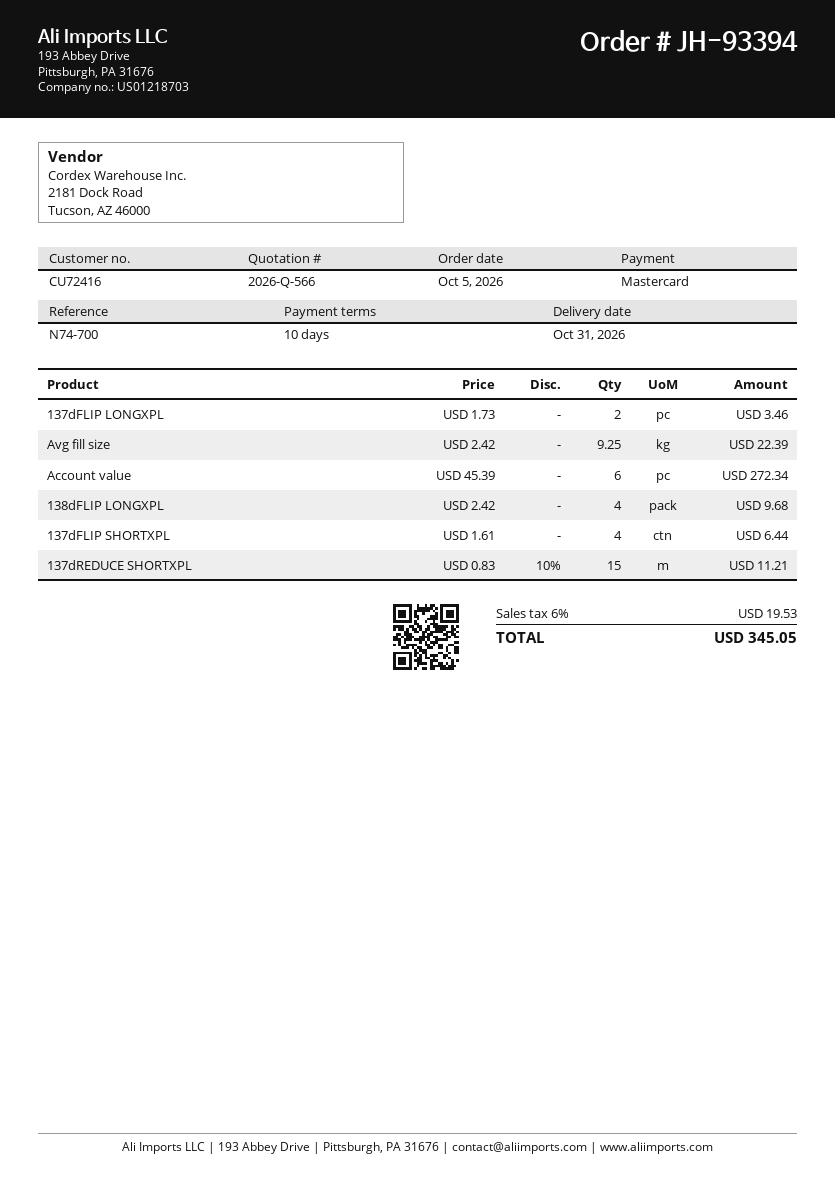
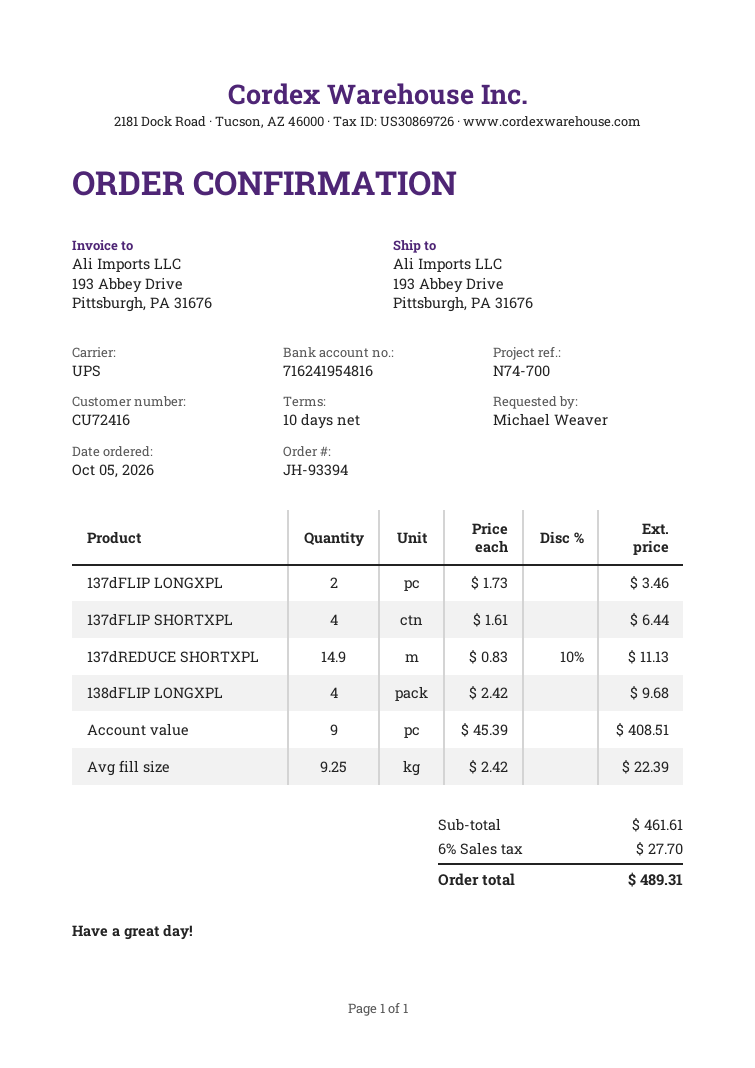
Account value: 6 x 45.39 = 272.34 -> 9 x 45.39 = 408.51
137dREDUCE SHORTXPL: 15 x 0.83 - 10% = 11.21 -> 14.9 x 0.83 - 10% = 11.13
tax: 6% = 19.53 -> 6% = 27.70
total: 345.05 -> 489.31

